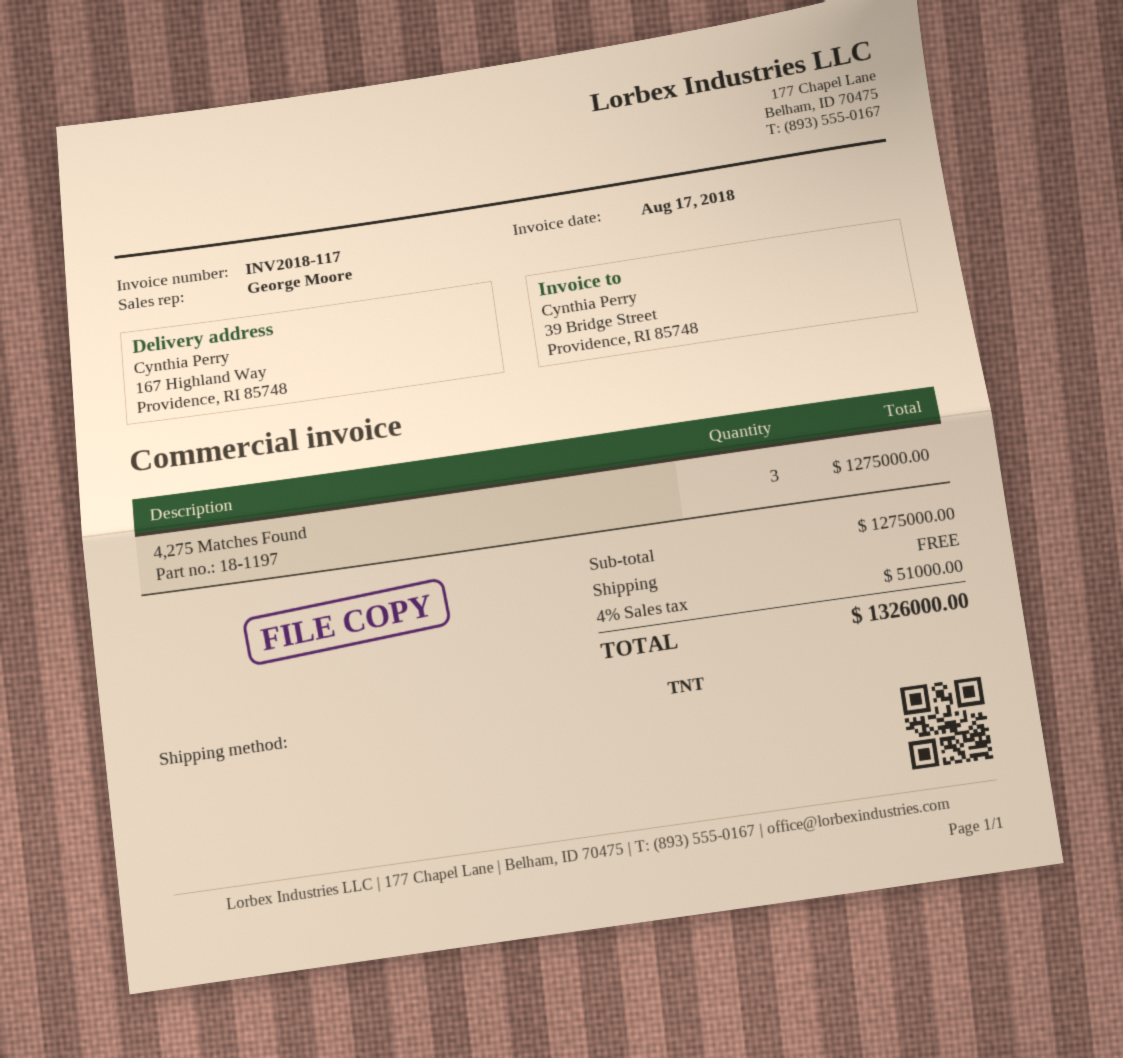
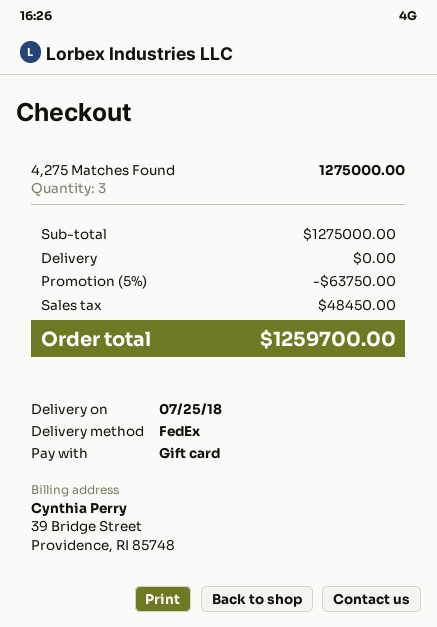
shipping method: TNT -> FedEx
discount: none -> 5% = 63750.00
tax: 51000.00 -> 48450.00
total: 1326000.00 -> 1259700.00

